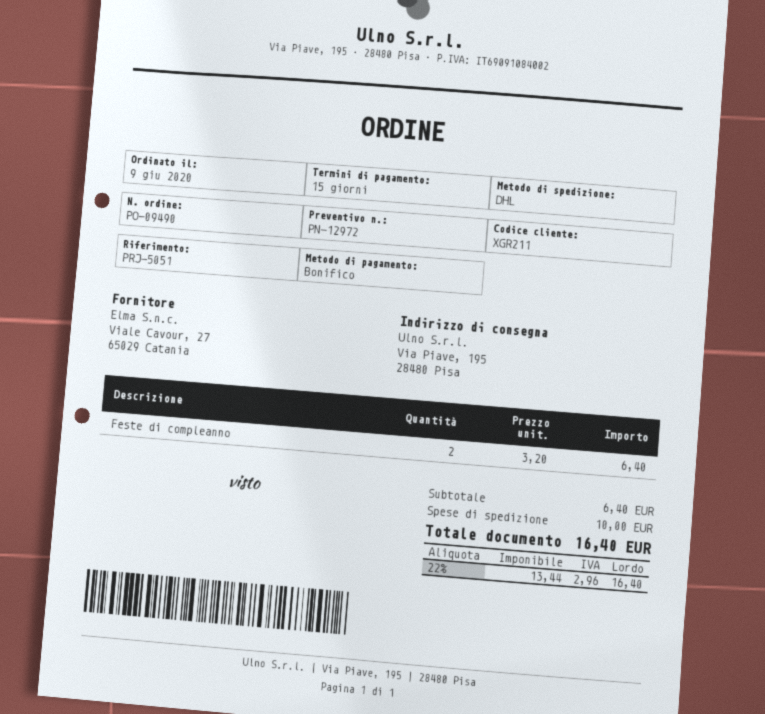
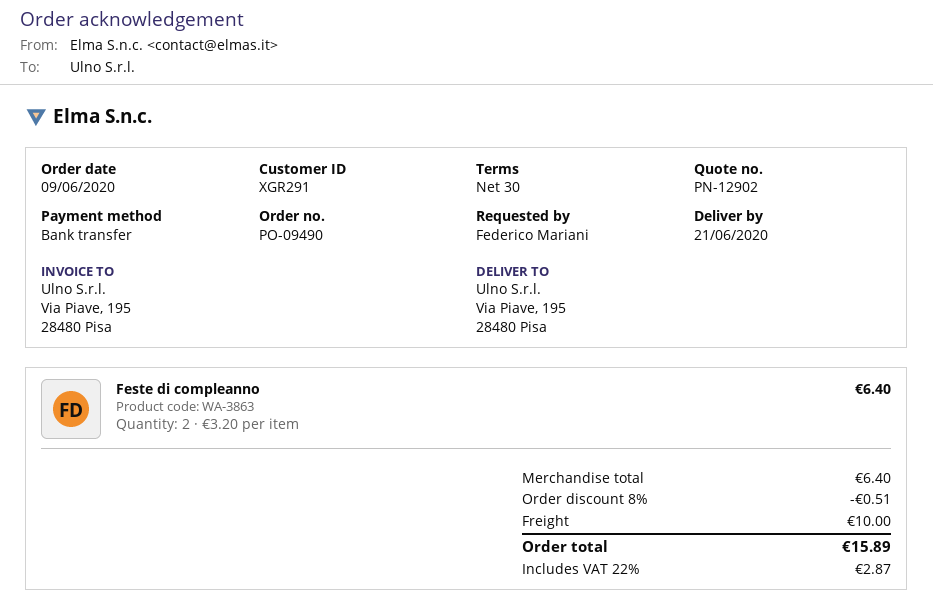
quote number: PN-12972 -> PN-12902
payment terms: 15 days -> 30 days
customer number: XGR211 -> XGR291
discount: none -> 8% = 0.51
tax: 22% = 2.96 -> 22% = 2.87
total: 16.40 -> 15.89

